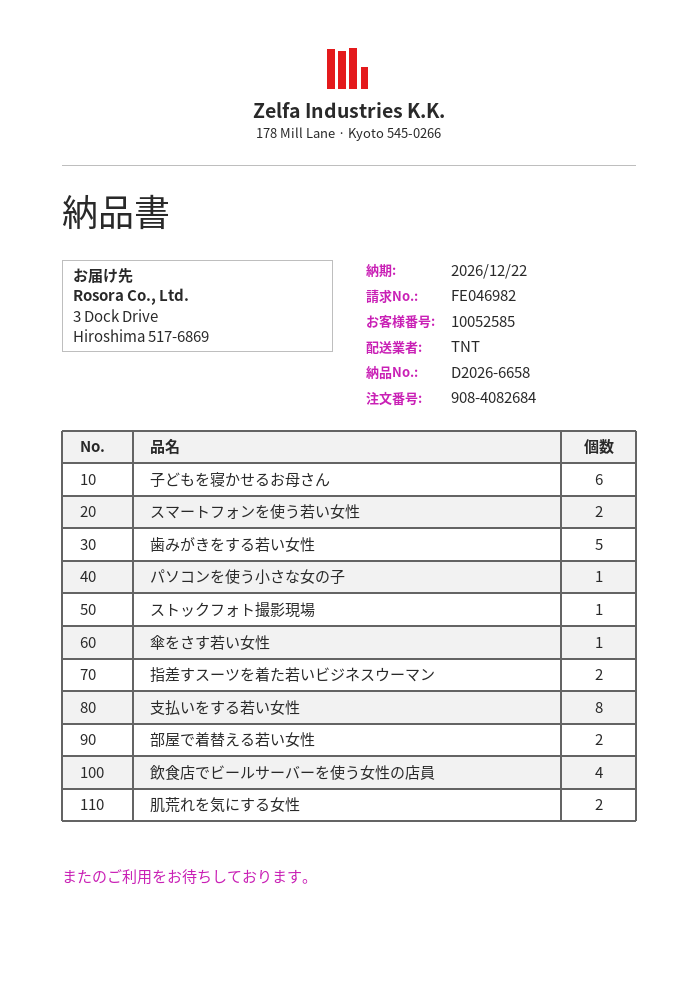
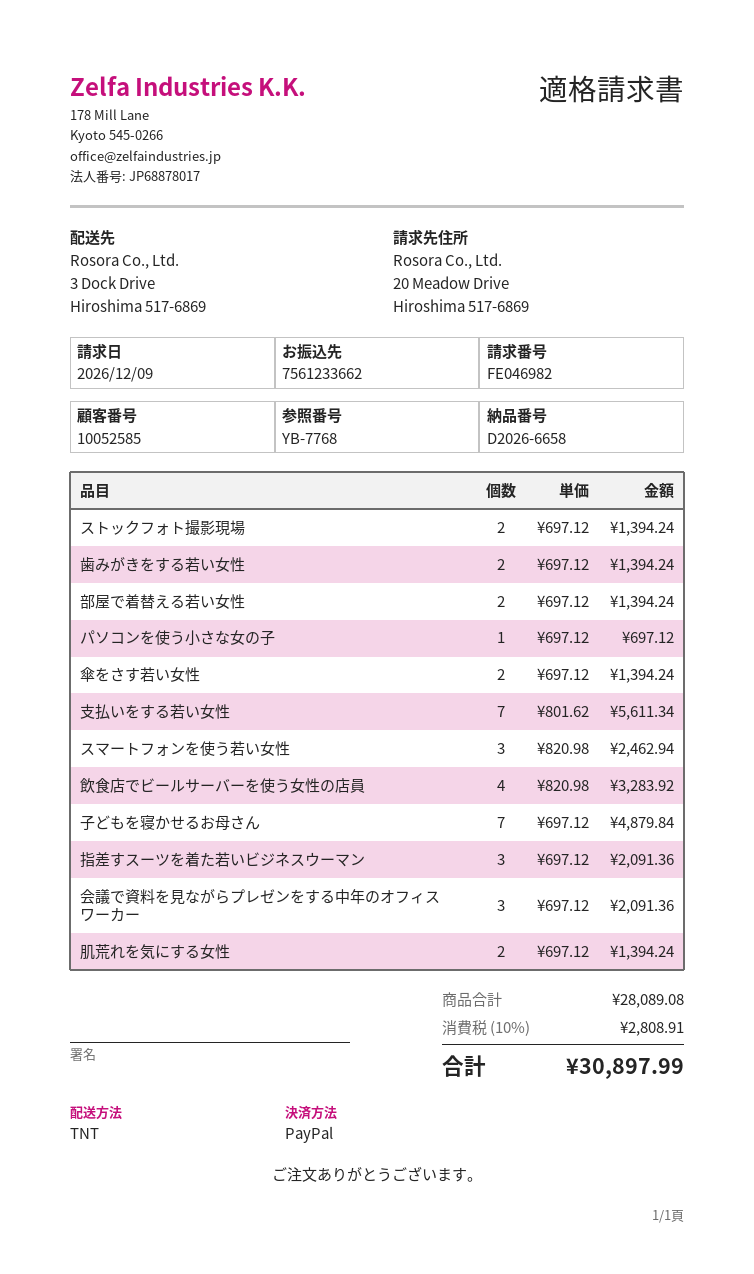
子どもを寝かせるお母さん: 6 -> 7
スマートフォンを使う若い女性: 2 -> 3
歯みがきをする若い女性: 5 -> 2
ストックフォト撮影現場: 1 -> 2
傘をさす若い女性: 1 -> 2
指差すスーツを着た若いビジネスウーマン: 2 -> 3
支払いをする若い女性: 8 -> 7
会議で資料を見ながらプレゼンをする中年のオフィスワーカー: none -> 3

